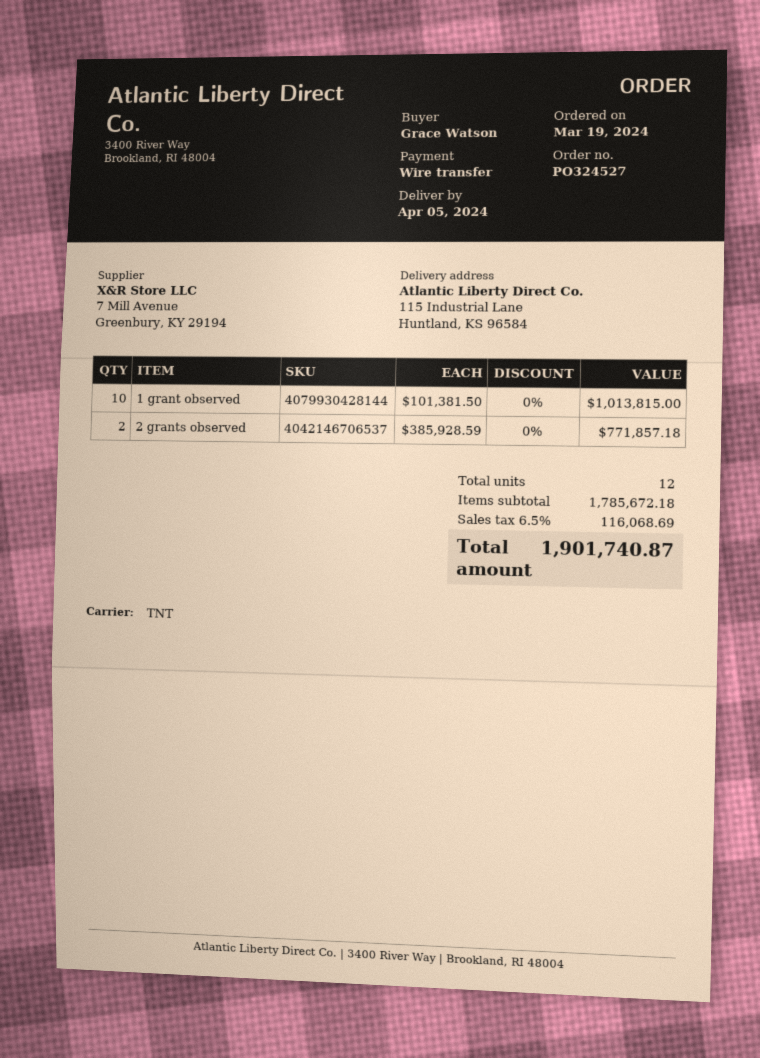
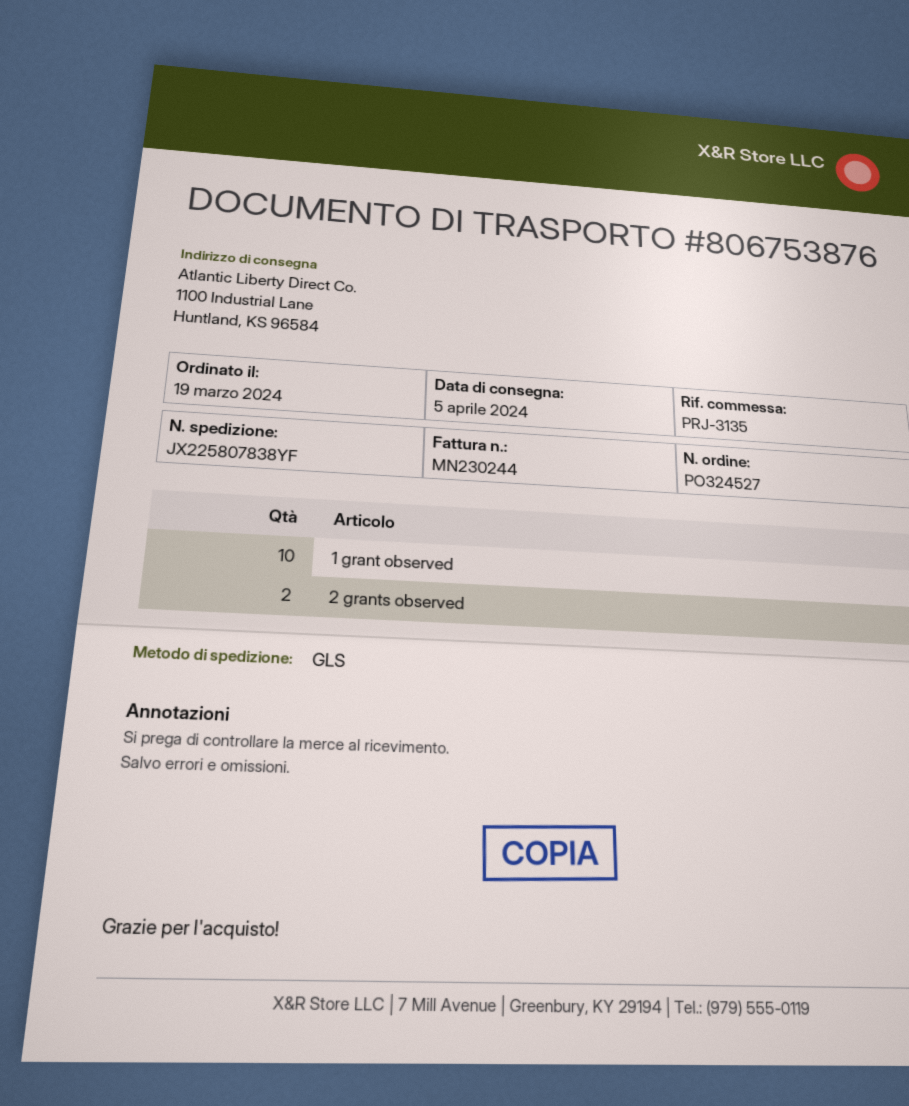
shipping method: TNT -> GLS
ship to: 115 Industrial Lane, Huntland, KS 96584 -> 1100 Industrial Lane, Huntland, KS 96584

